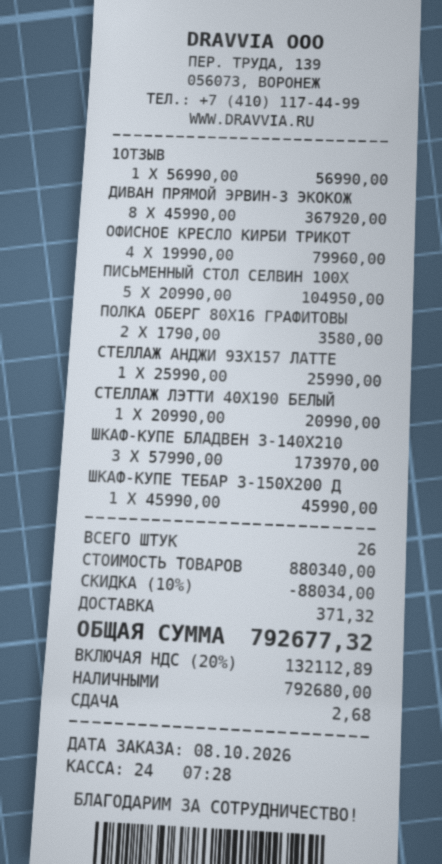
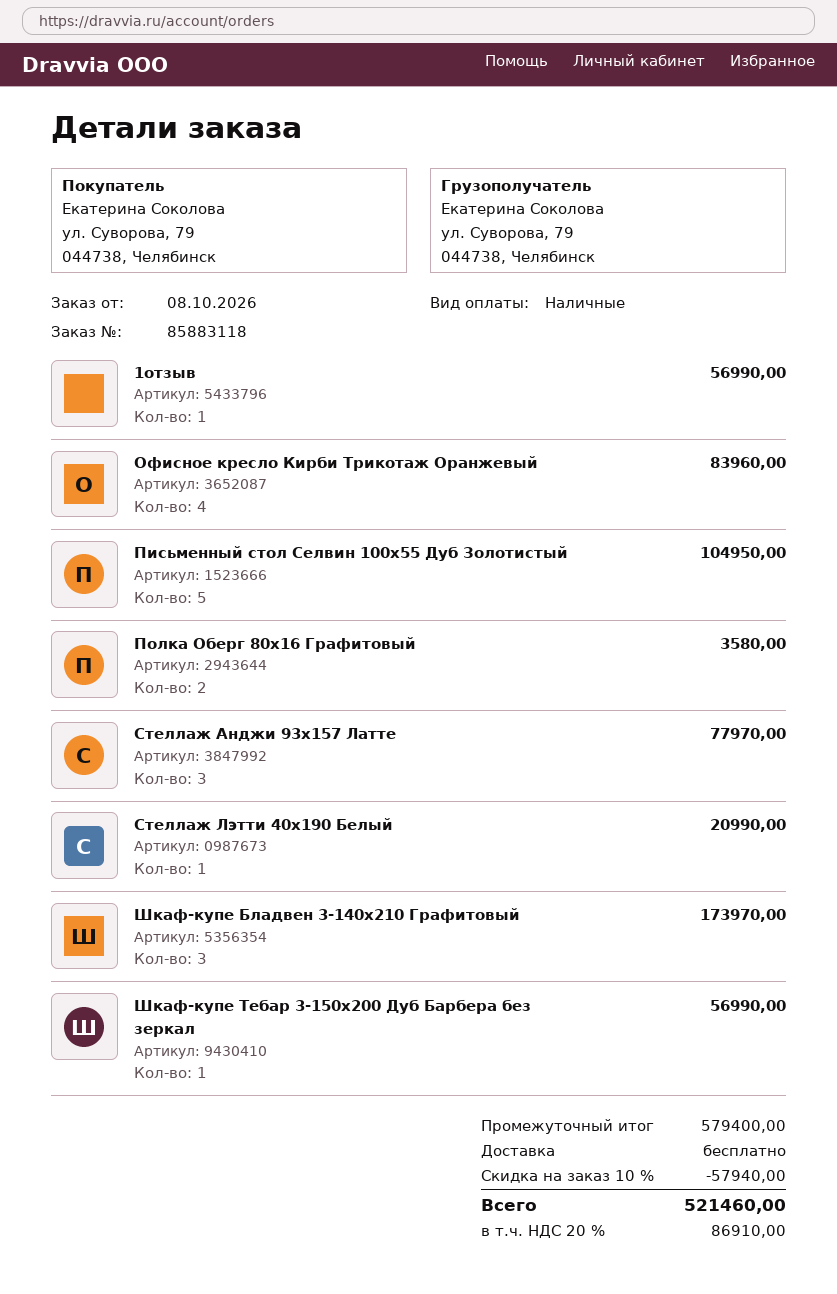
ДИВАН ПРЯМОЙ ЭРВИН-3 ЭКОКОЖ: 8 for 367920.00 -> none
ОФИСНОЕ КРЕСЛО КИРБИ ТРИКОТ: 4 for 79960.00 -> 4 for 83960.00
СТЕЛЛАЖ АНДЖИ 93X157 ЛАТТЕ: 1 for 25990.00 -> 3 for 77970.00
ШКАФ-КУПЕ ТЕБАР 3-150X200 Д: 1 for 45990.00 -> 1 for 56990.00
subtotal: 880340.00 -> 579400.00
discount: 10% = 88034.00 -> 10% = 57940.00
shipping: 371.32 -> 0.00
tax: 20% = 132112.89 -> 20% = 86910.00
total: 792677.32 -> 521460.00

